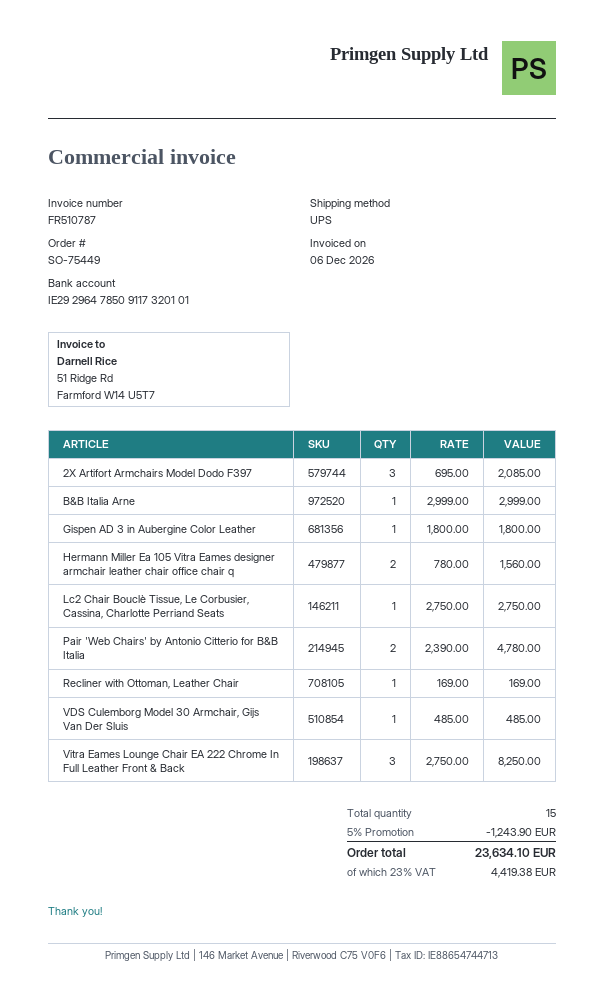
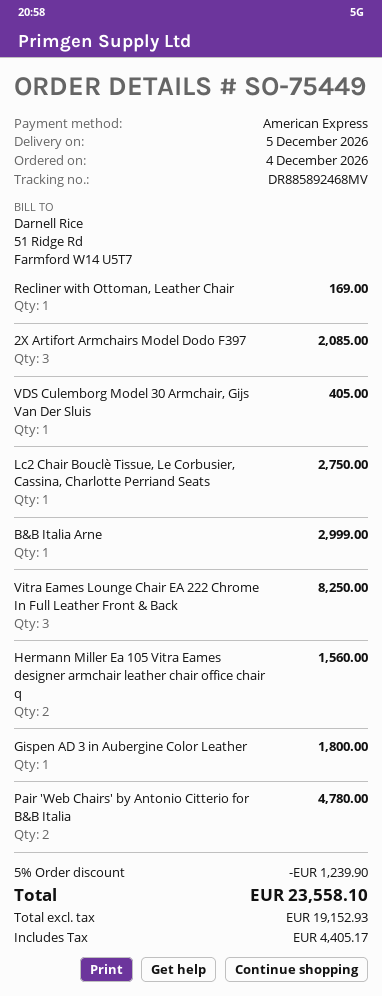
VDS Culemborg Model 30 Armchair, Gijs Van Der Sluis: 1 for 485.00 -> 1 for 405.00
discount: 5% = 1243.90 -> 5% = 1239.90
tax: 4419.38 -> 4405.17
total: 23634.10 -> 23558.10

